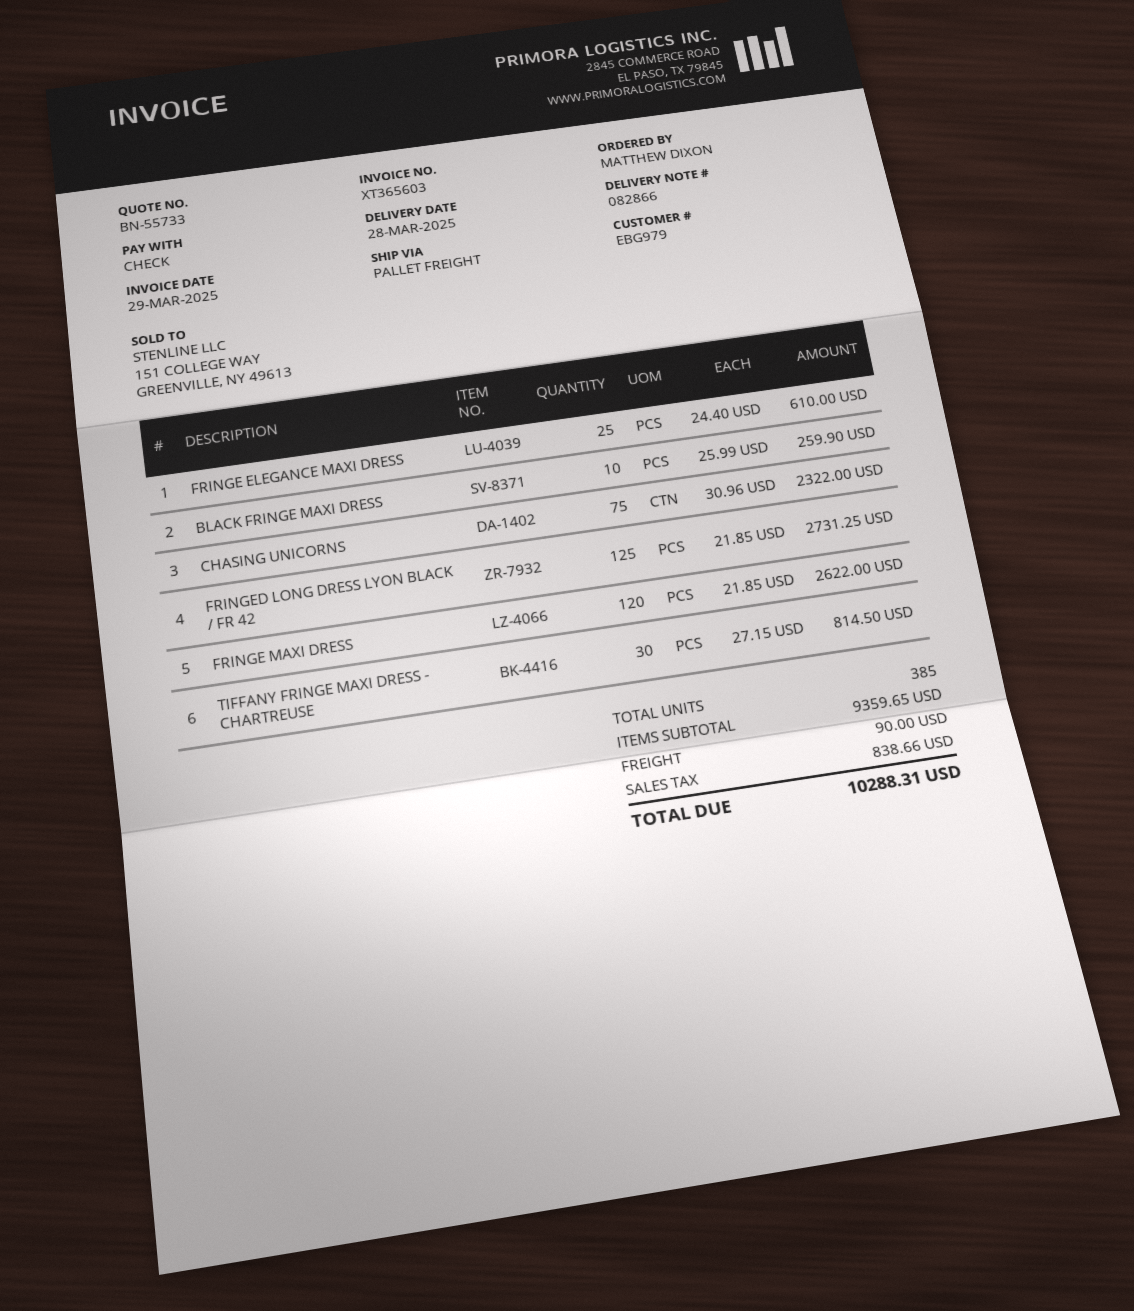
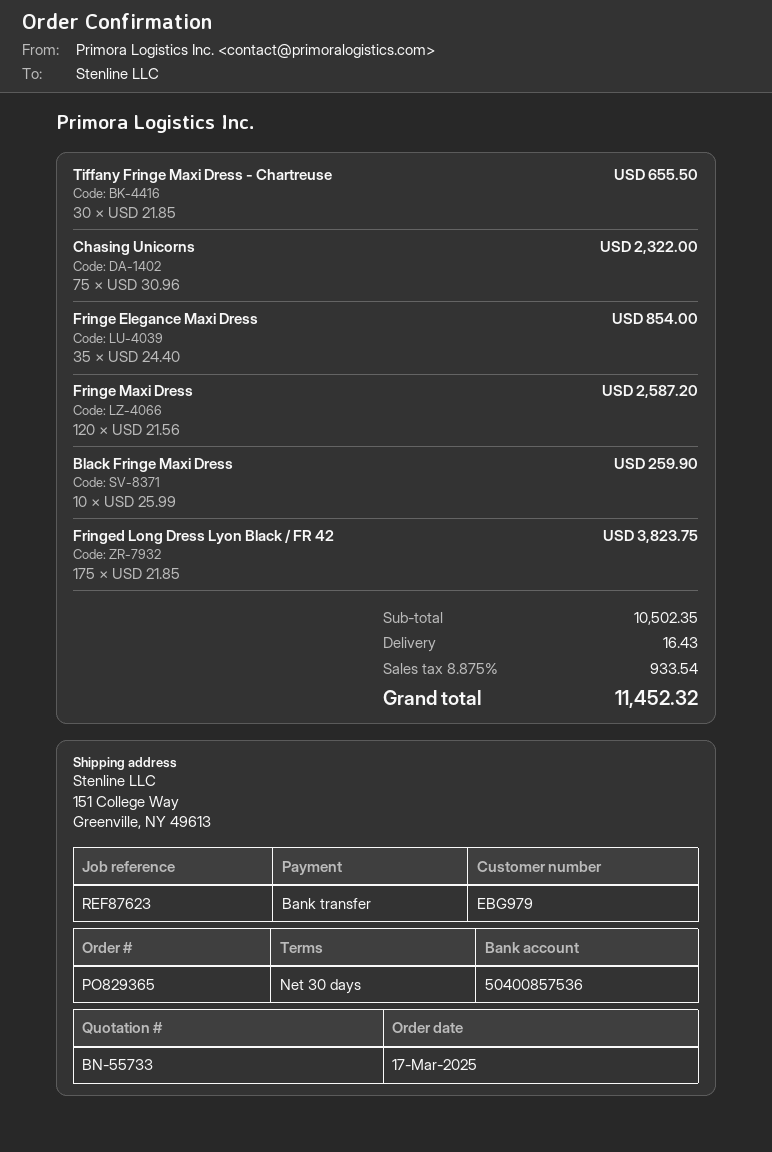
payment method: cheque -> bank transfer
FRINGE ELEGANCE MAXI DRESS: 25 x 24.40 = 610.00 -> 35 x 24.40 = 854.00
FRINGED LONG DRESS LYON BLACK / FR 42: 125 x 21.85 = 2731.25 -> 175 x 21.85 = 3823.75
FRINGE MAXI DRESS: 120 x 21.85 = 2622.00 -> 120 x 21.56 = 2587.20
TIFFANY FRINGE MAXI DRESS - CHARTREUSE: 30 x 27.15 = 814.50 -> 30 x 21.85 = 655.50
subtotal: 9359.65 -> 10502.35
shipping: 90.00 -> 16.43
tax: 838.66 -> 933.54
total: 10288.31 -> 11452.32

